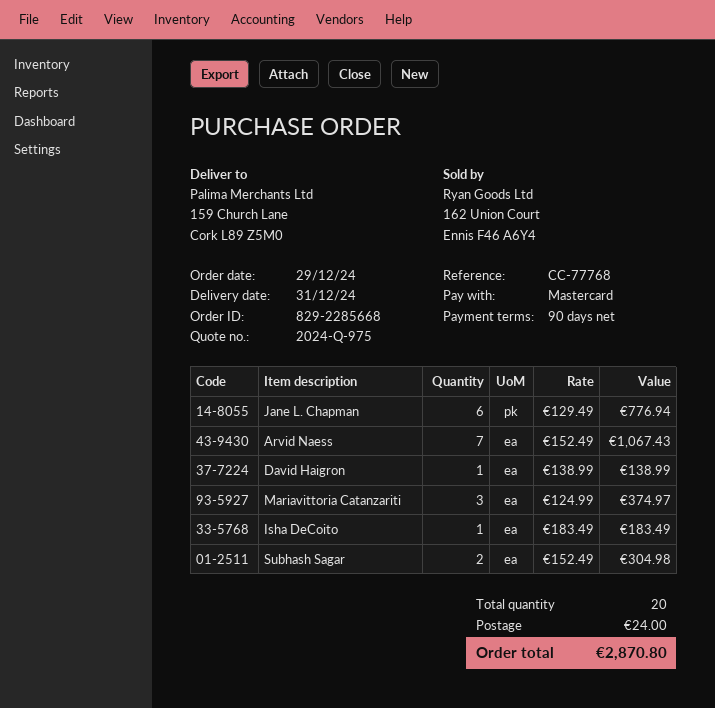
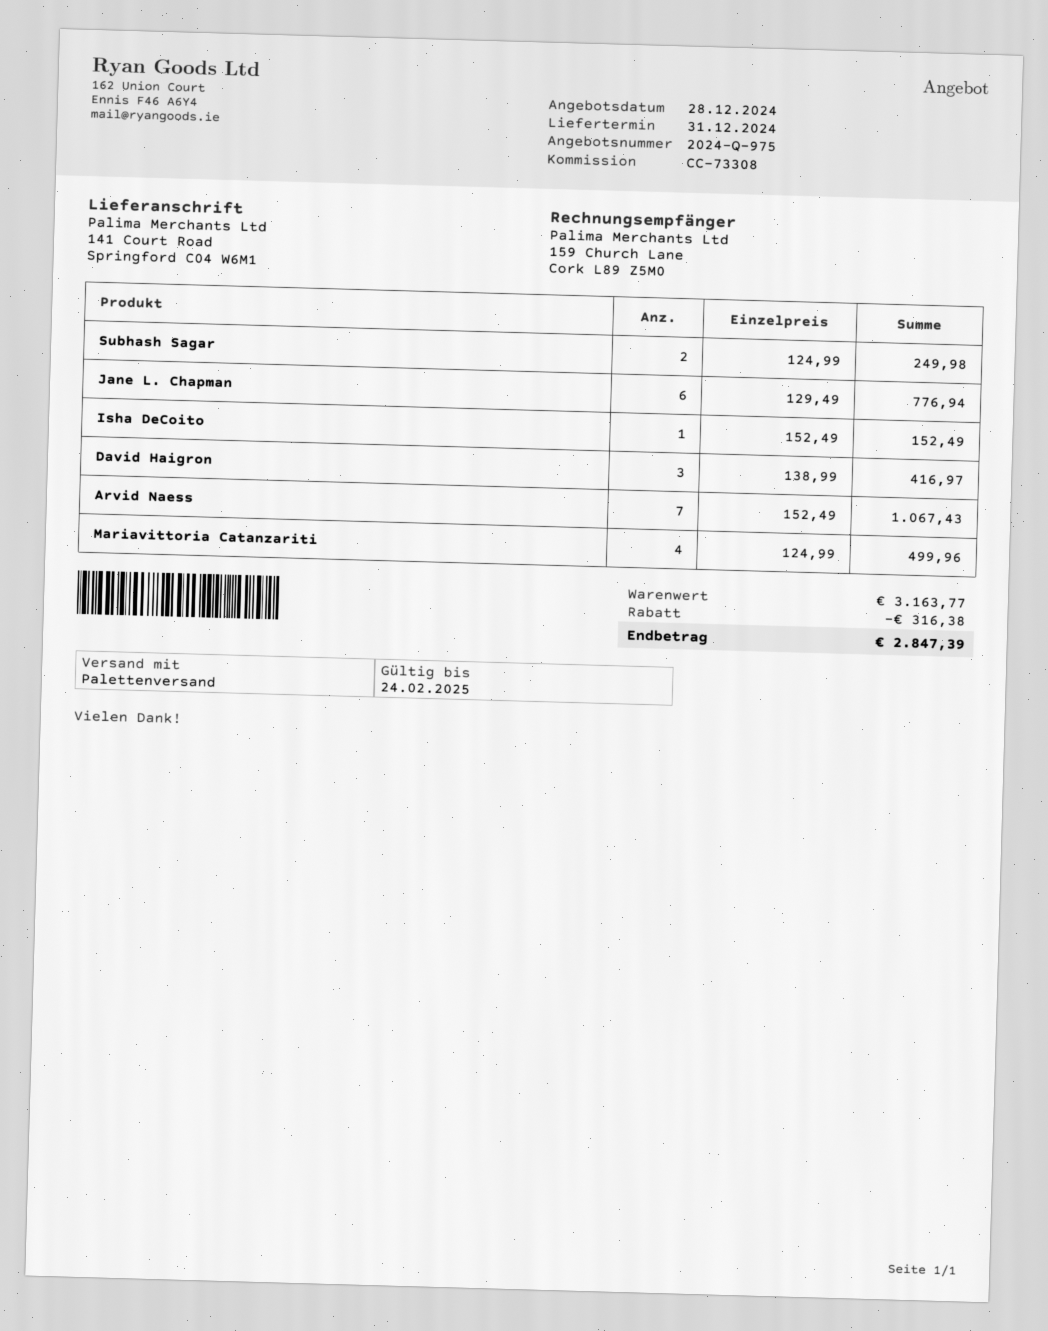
reference: CC-77768 -> CC-73308
ship to: 159 Church Lane, Cork L89 Z5M0 -> 141 Court Road, Springford C04 W6M1
David Haigron: 1 x 138.99 = 138.99 -> 3 x 138.99 = 416.97
Mariavittoria Catanzariti: 3 x 124.99 = 374.97 -> 4 x 124.99 = 499.96
Isha DeCoito: 1 x 183.49 = 183.49 -> 1 x 152.49 = 152.49
Subhash Sagar: 2 x 152.49 = 304.98 -> 2 x 124.99 = 249.98
discount: none -> 316.38
shipping: 24.00 -> none
total: 2870.80 -> 2847.39

